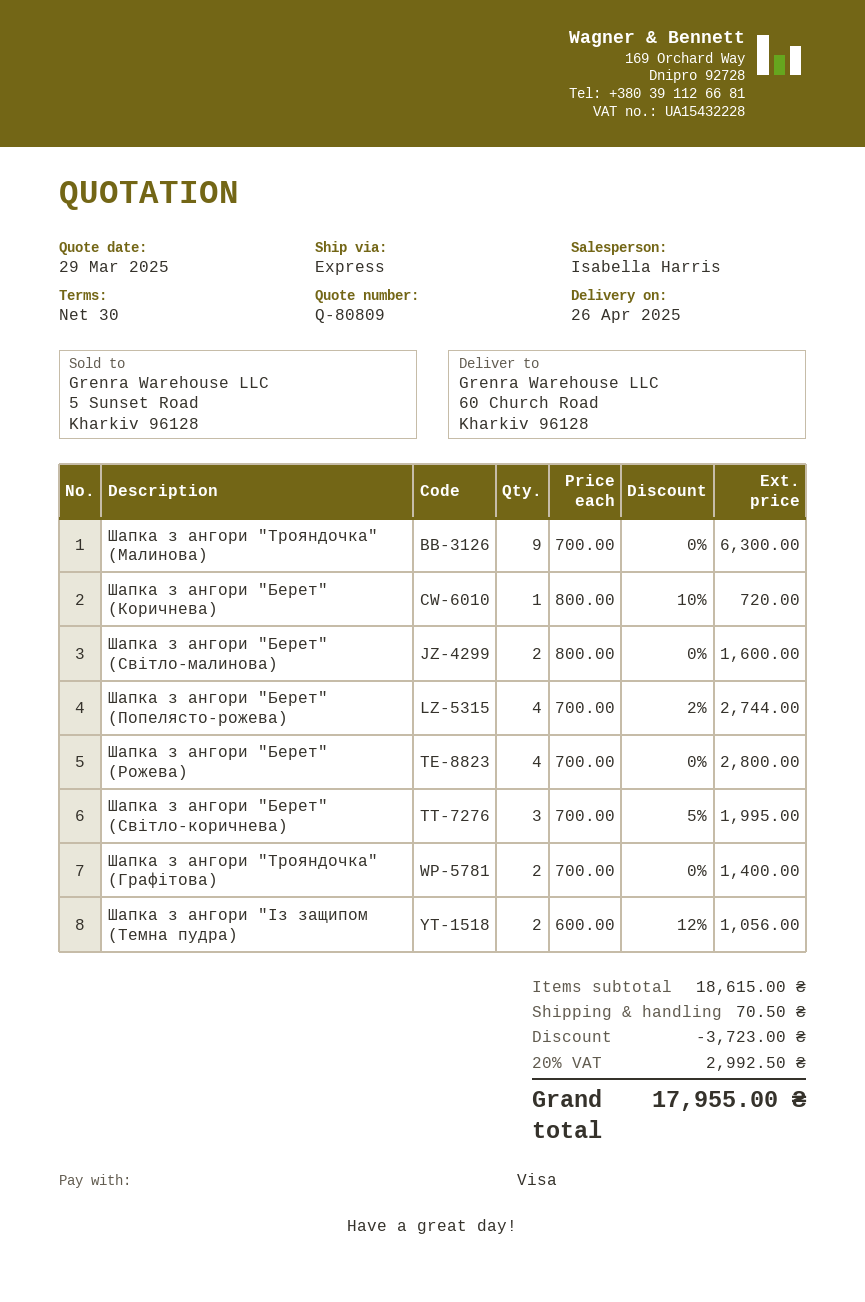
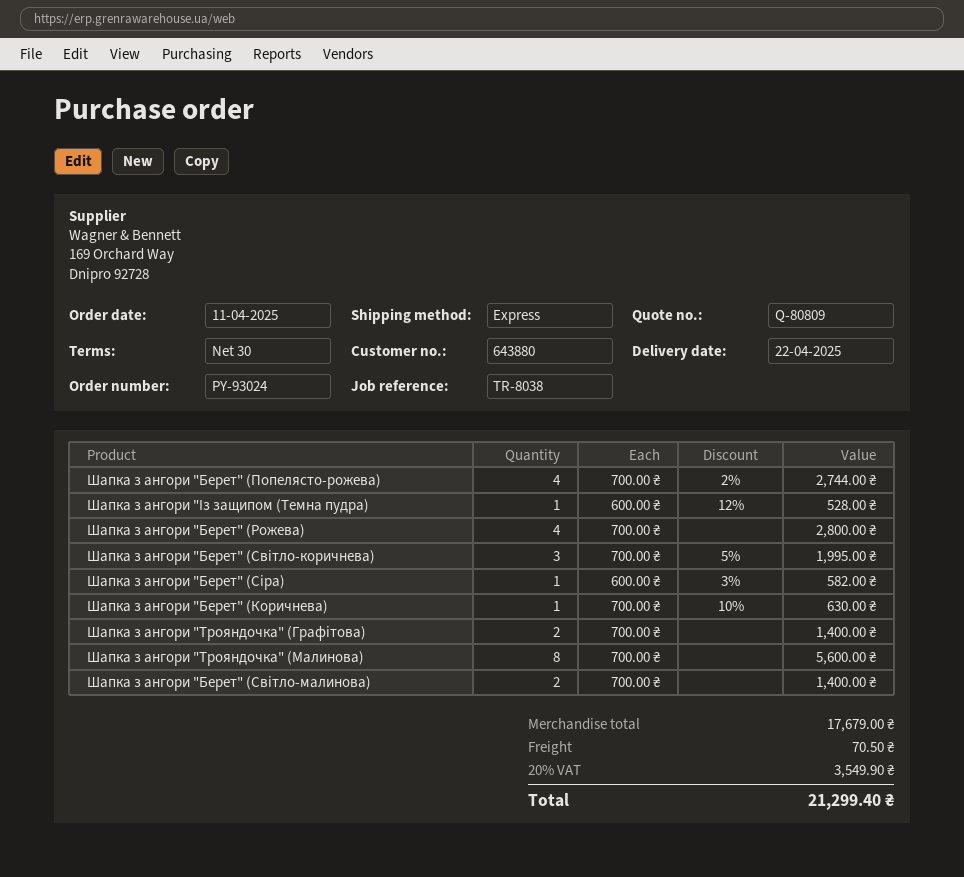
delivery date: 2025-04-26 -> 2025-04-22
Шапка з ангори "Трояндочка" (Малинова): 9 x 700.00 = 6300.00 -> 8 x 700.00 = 5600.00
Шапка з ангори "Берет" (Коричнева): 1 x 800.00 - 10% = 720.00 -> 1 x 700.00 - 10% = 630.00
Шапка з ангори "Берет" (Світло-малинова): 2 x 800.00 = 1600.00 -> 2 x 700.00 = 1400.00
Шапка з ангори "Із защипом (Темна пудра): 2 x 600.00 - 12% = 1056.00 -> 1 x 600.00 - 12% = 528.00
Шапка з ангори "Берет" (Сіра): none -> 1 x 600.00 - 3% = 582.00
subtotal: 18615.00 -> 17679.00
discount: 3723.00 -> none
tax: 20% = 2992.50 -> 20% = 3549.90
total: 17955.00 -> 21299.40

